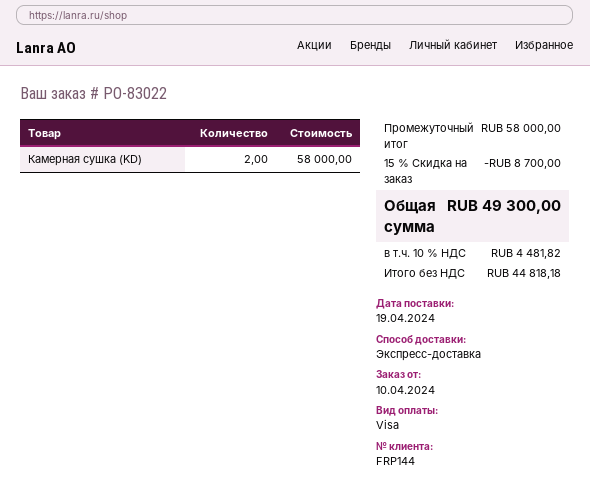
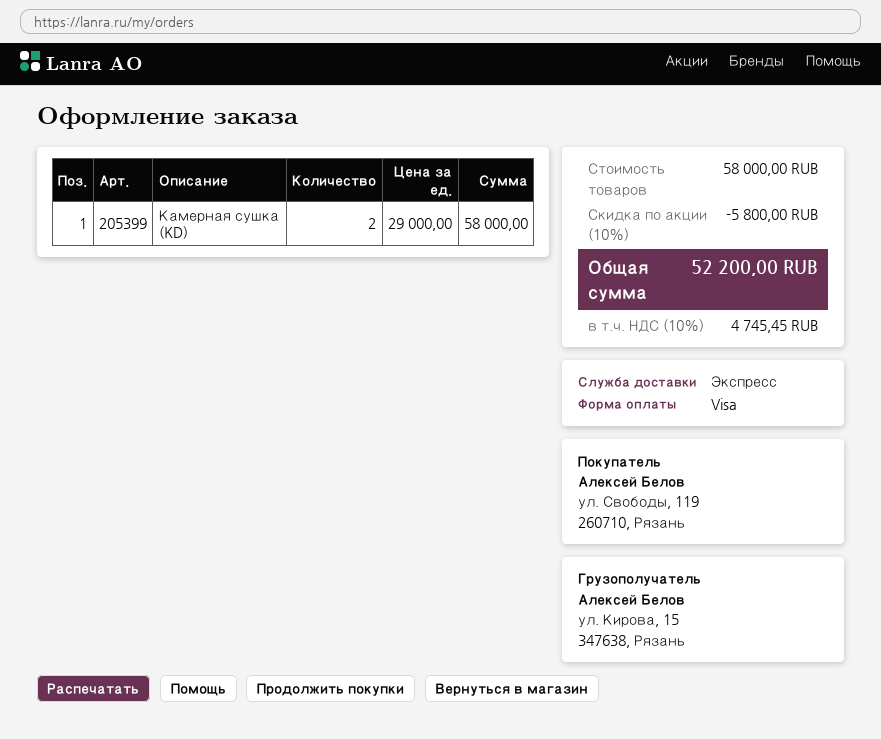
discount: 15% = 8700.00 -> 10% = 5800.00
tax: 10% = 4481.82 -> 10% = 4745.45
total: 49300.00 -> 52200.00

